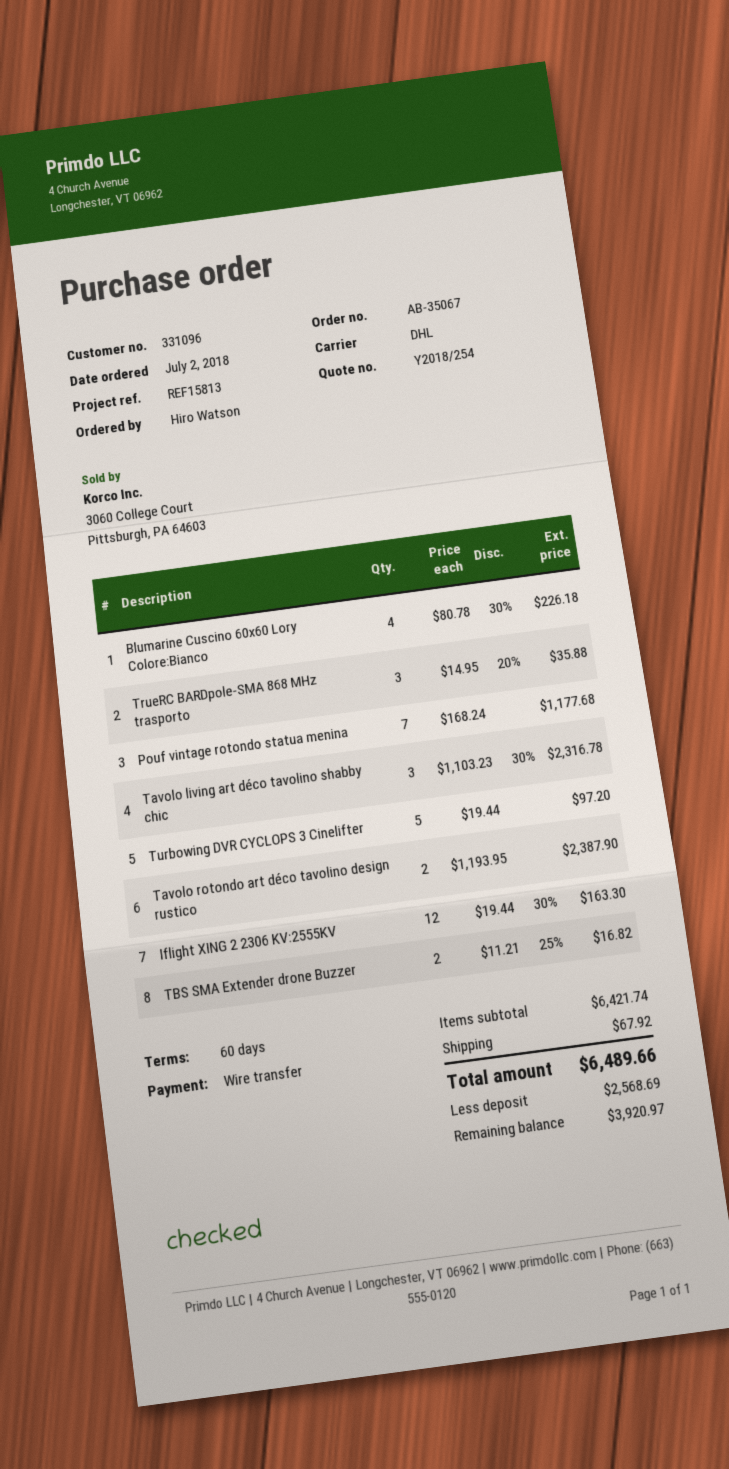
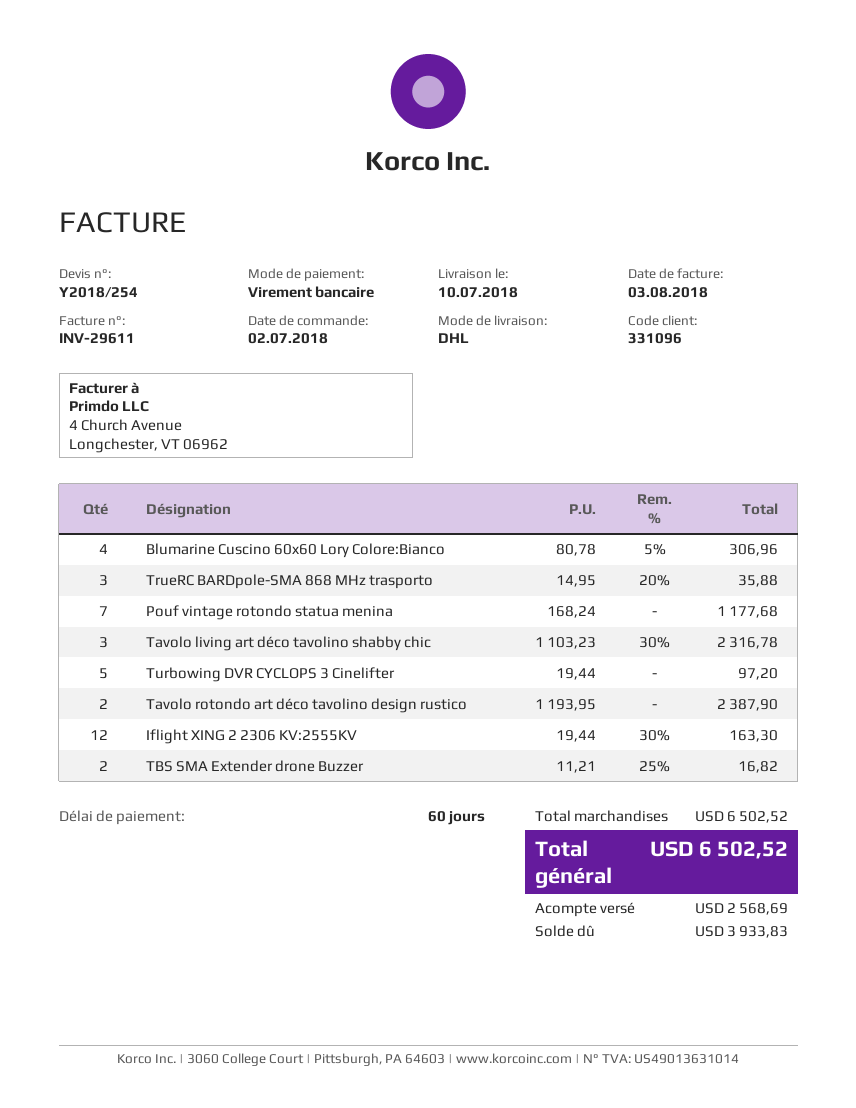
Blumarine Cuscino 60x60 Lory Colore:Bianco: 4 x 80.78 - 30% = 226.18 -> 4 x 80.78 - 5% = 306.96
subtotal: 6421.74 -> 6502.52
shipping: 67.92 -> none
total: 6489.66 -> 6502.52
balance: 3920.97 -> 3933.83

